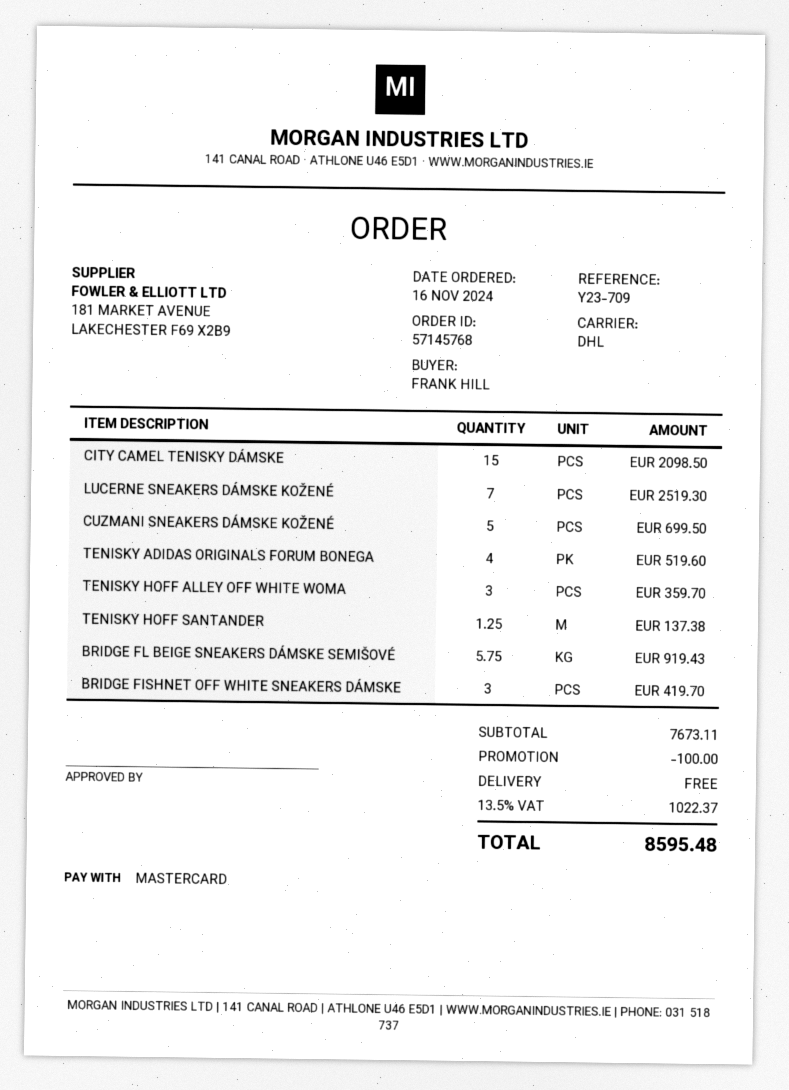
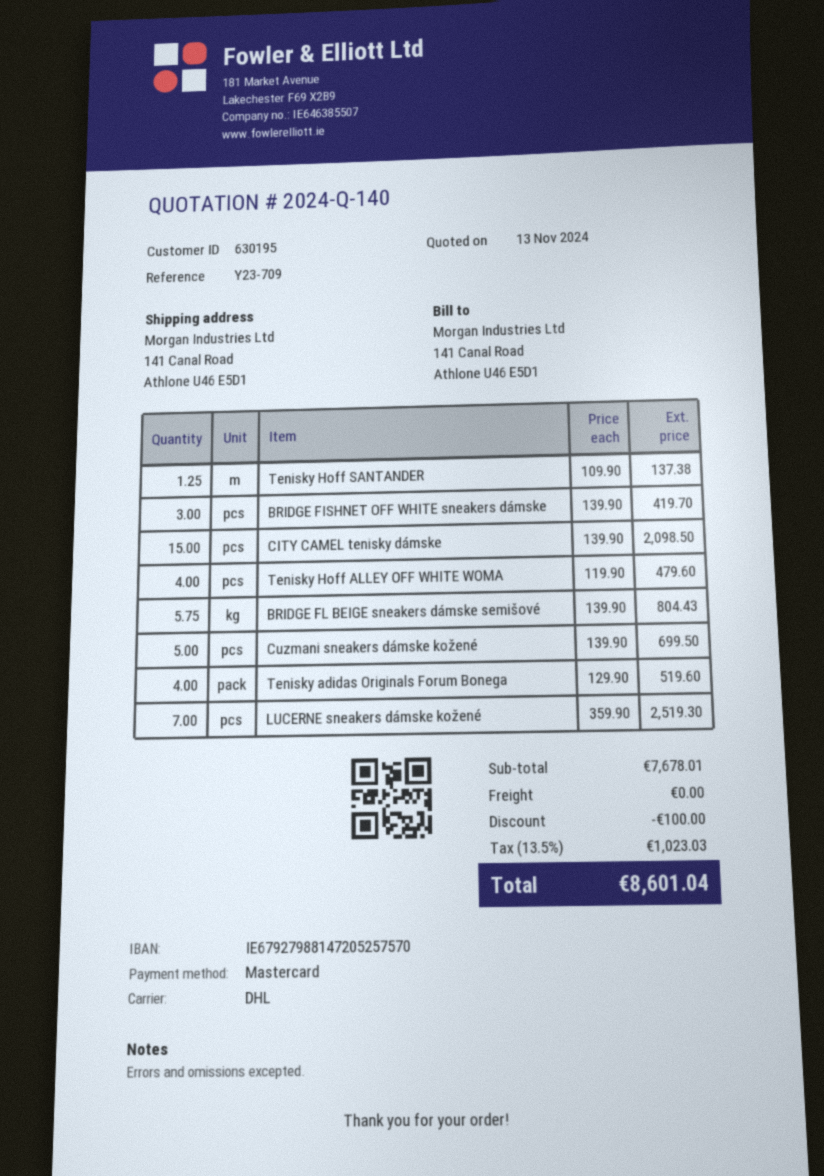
TENISKY HOFF ALLEY OFF WHITE WOMA: 3 for 359.70 -> 4 for 479.60
BRIDGE FL BEIGE SNEAKERS DÁMSKE SEMIŠOVÉ: 5.75 for 919.43 -> 5.75 for 804.43
subtotal: 7673.11 -> 7678.01
tax: 13.5% = 1022.37 -> 13.5% = 1023.03
total: 8595.48 -> 8601.04

